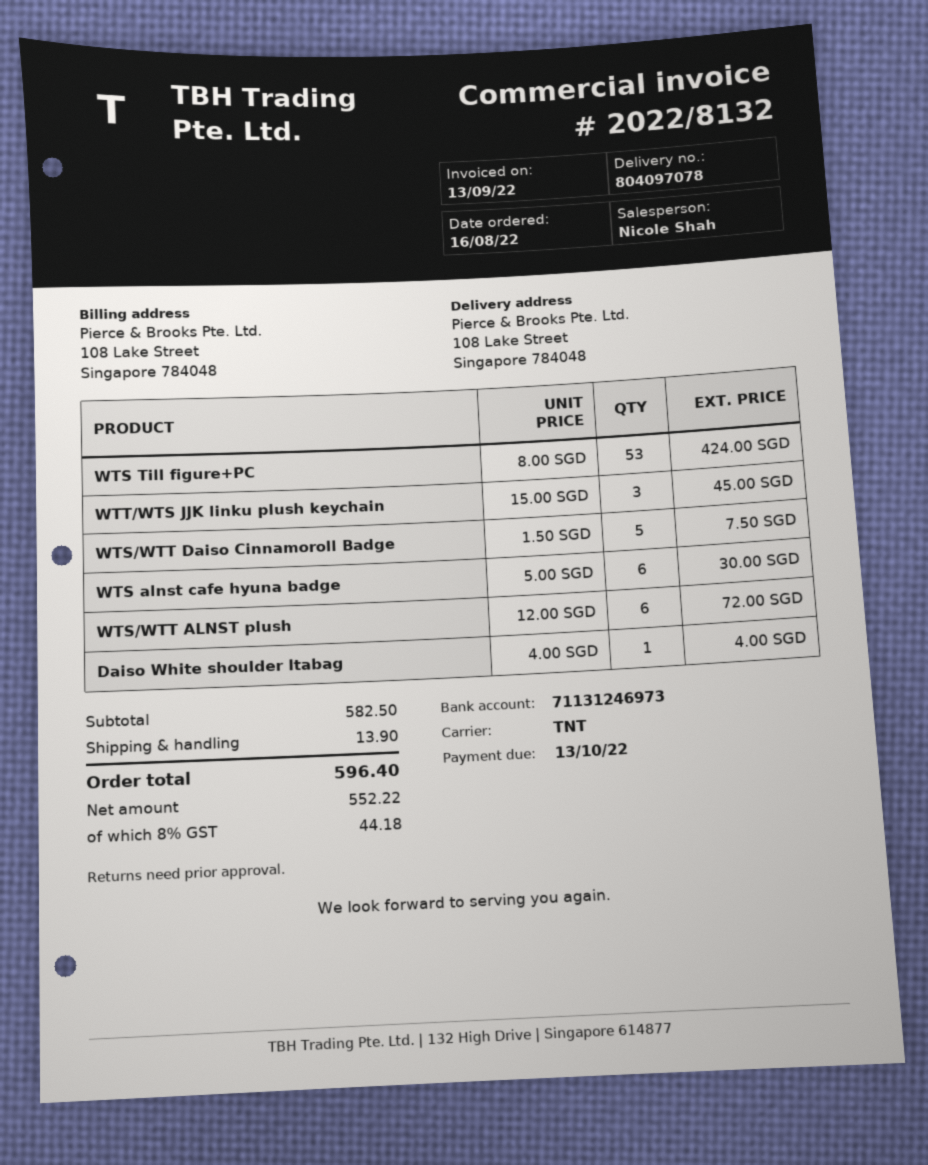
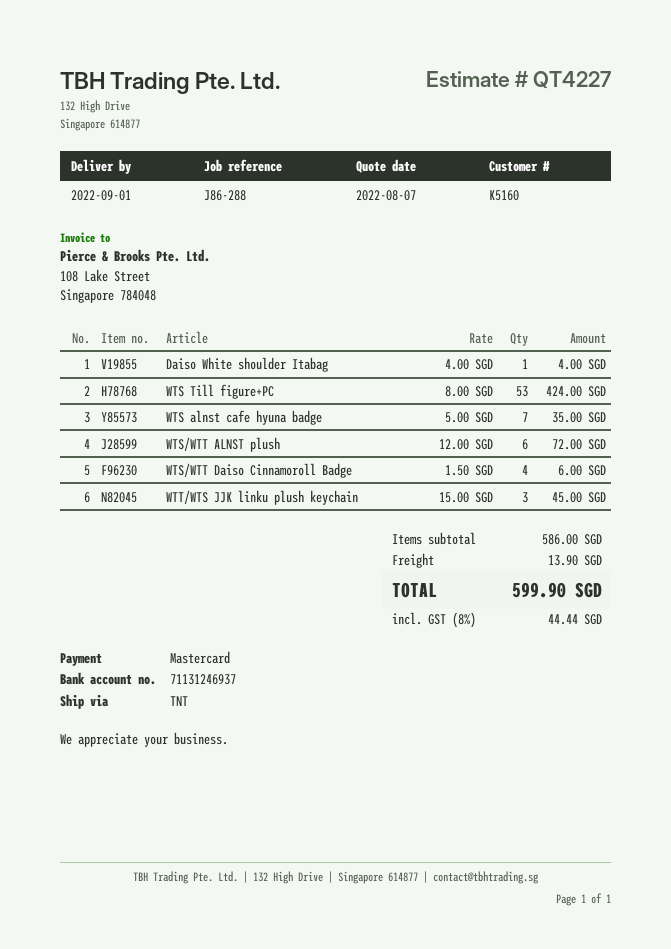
bank account: 71131246973 -> 71131246937
WTS/WTT Daiso Cinnamoroll Badge: 5 x 1.50 = 7.50 -> 4 x 1.50 = 6.00
WTS alnst cafe hyuna badge: 6 x 5.00 = 30.00 -> 7 x 5.00 = 35.00
subtotal: 582.50 -> 586.00
tax: 8% = 44.18 -> 8% = 44.44
total: 596.40 -> 599.90

